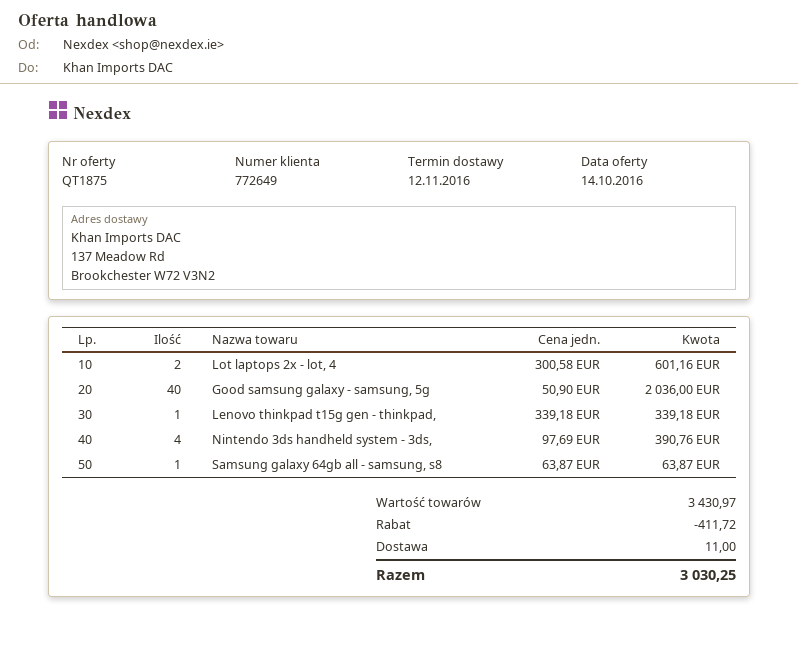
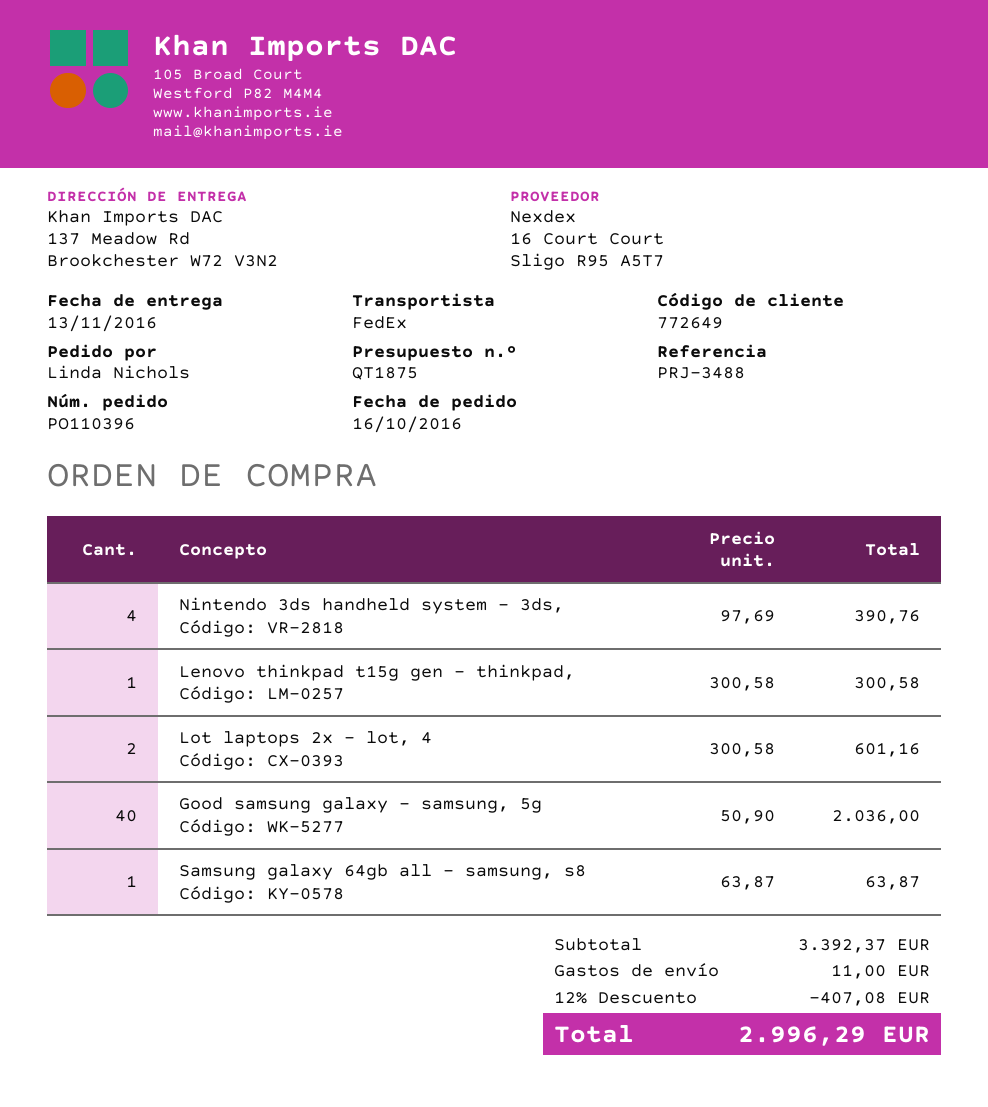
delivery date: 2016-11-12 -> 2016-11-13
Lenovo thinkpad t15g gen - thinkpad,: 1 x 339.18 = 339.18 -> 1 x 300.58 = 300.58
subtotal: 3430.97 -> 3392.37
discount: 411.72 -> 407.08
total: 3030.25 -> 2996.29

